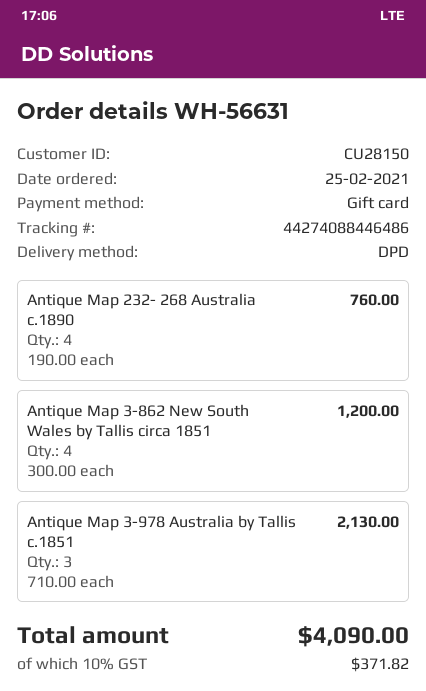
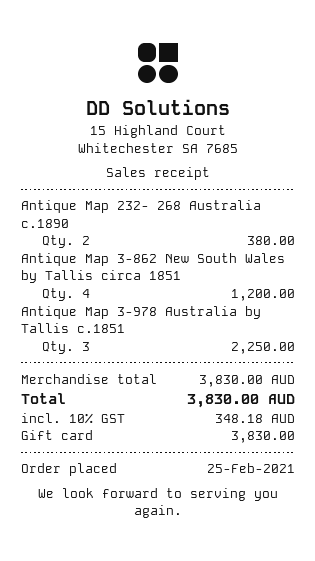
Antique Map 232- 268 Australia c.1890: 4 for 760.00 -> 2 for 380.00
Antique Map 3-978 Australia by Tallis c.1851: 3 for 2130.00 -> 3 for 2250.00
tax: 10% = 371.82 -> 10% = 348.18
total: 4090.00 -> 3830.00

